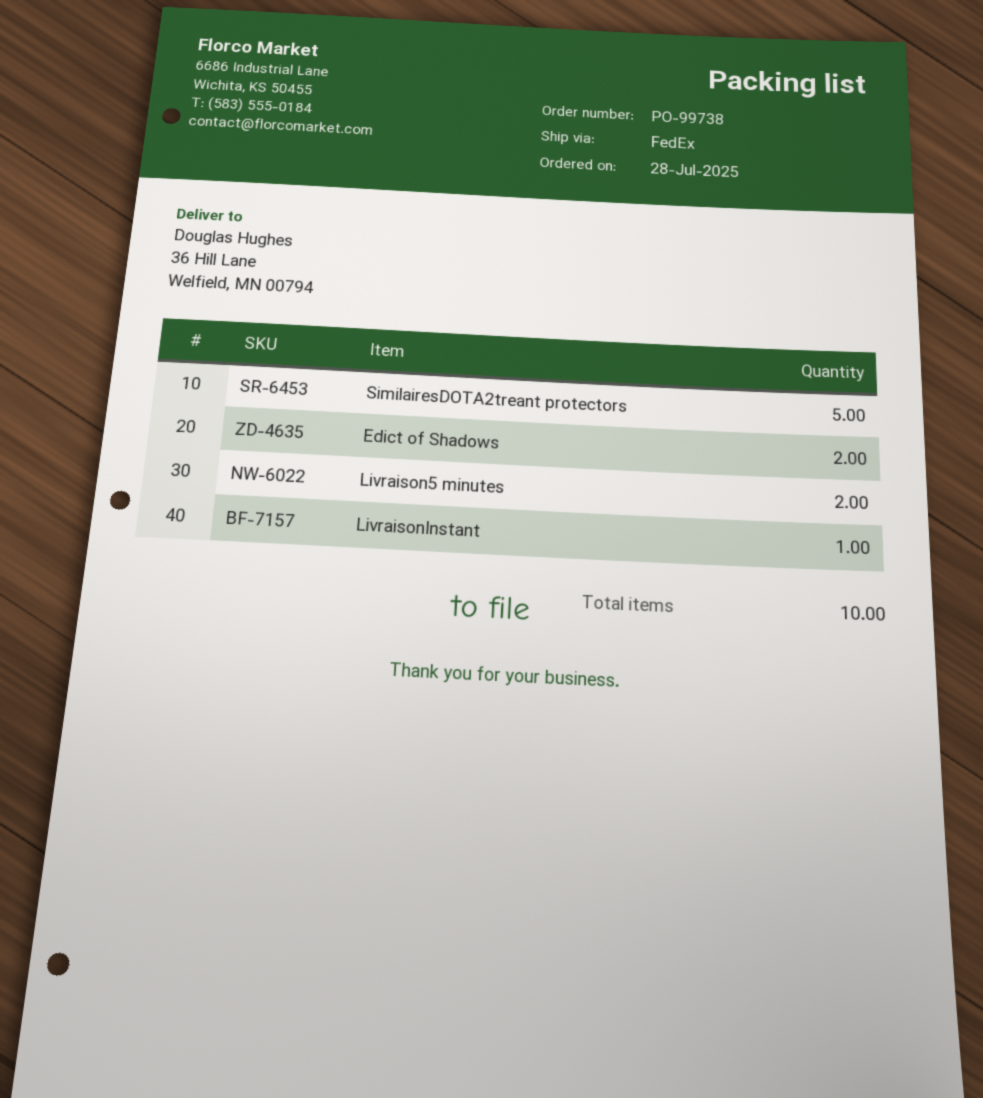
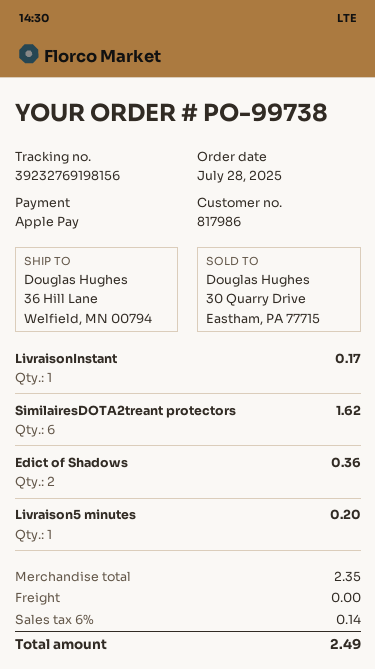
SimilairesDOTA2treant protectors: 5 -> 6
Livraison5 minutes: 2 -> 1

